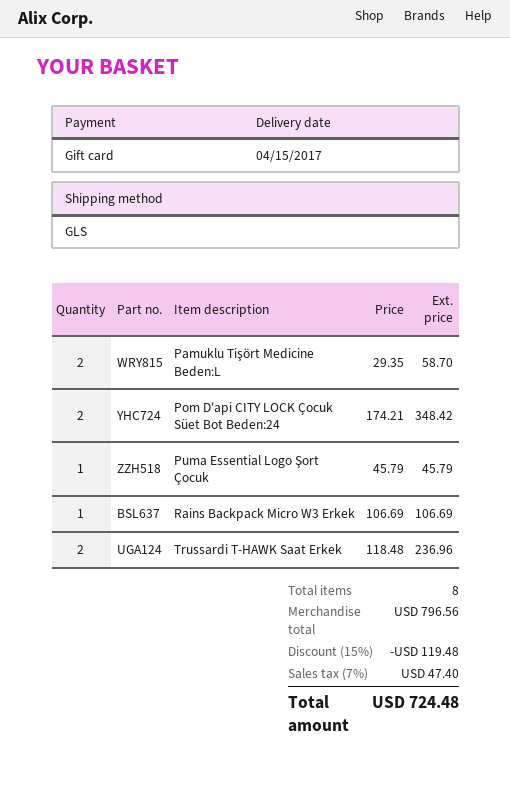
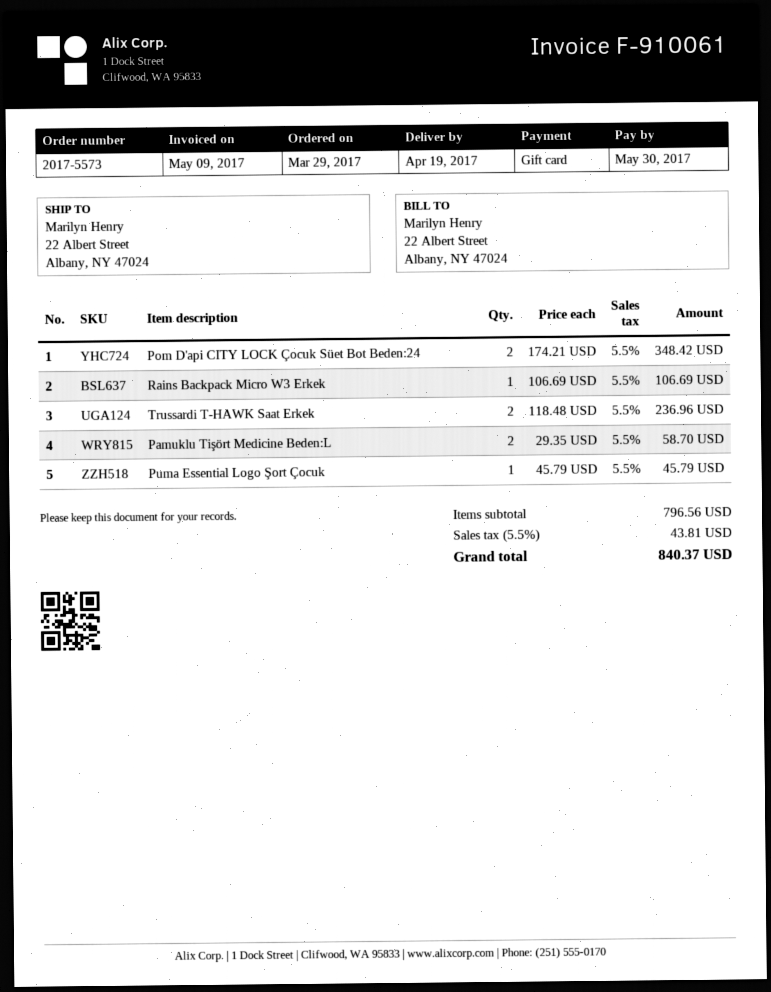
delivery date: 2017-04-15 -> 2017-04-19
discount: 15% = 119.48 -> none
tax: 7% = 47.40 -> 5.5% = 43.81
total: 724.48 -> 840.37

